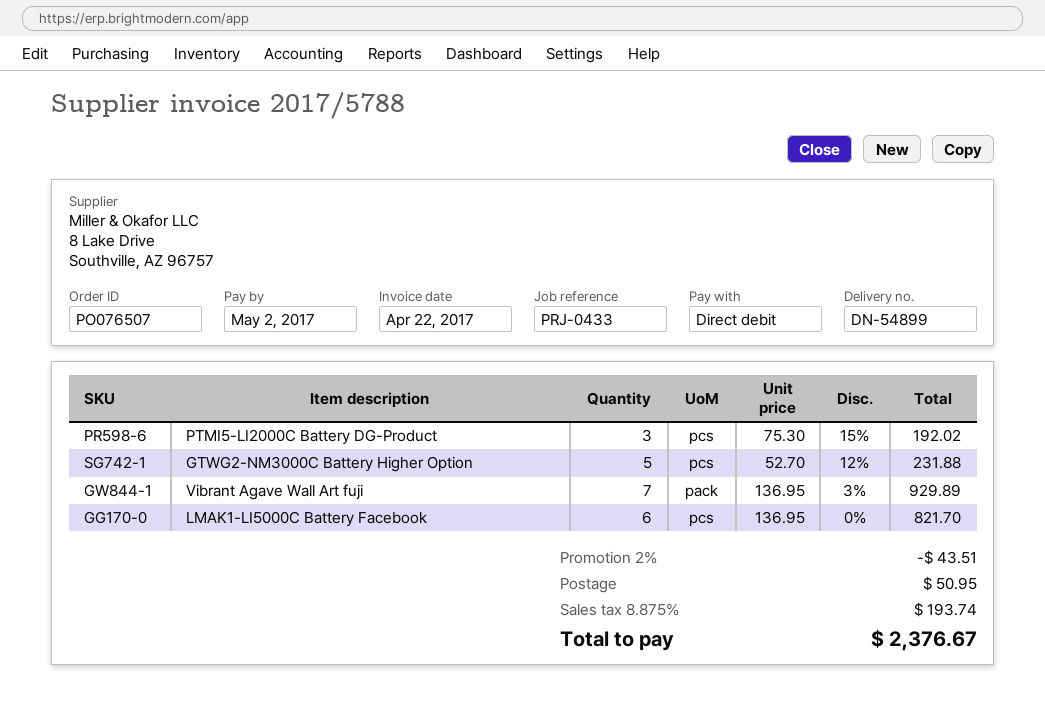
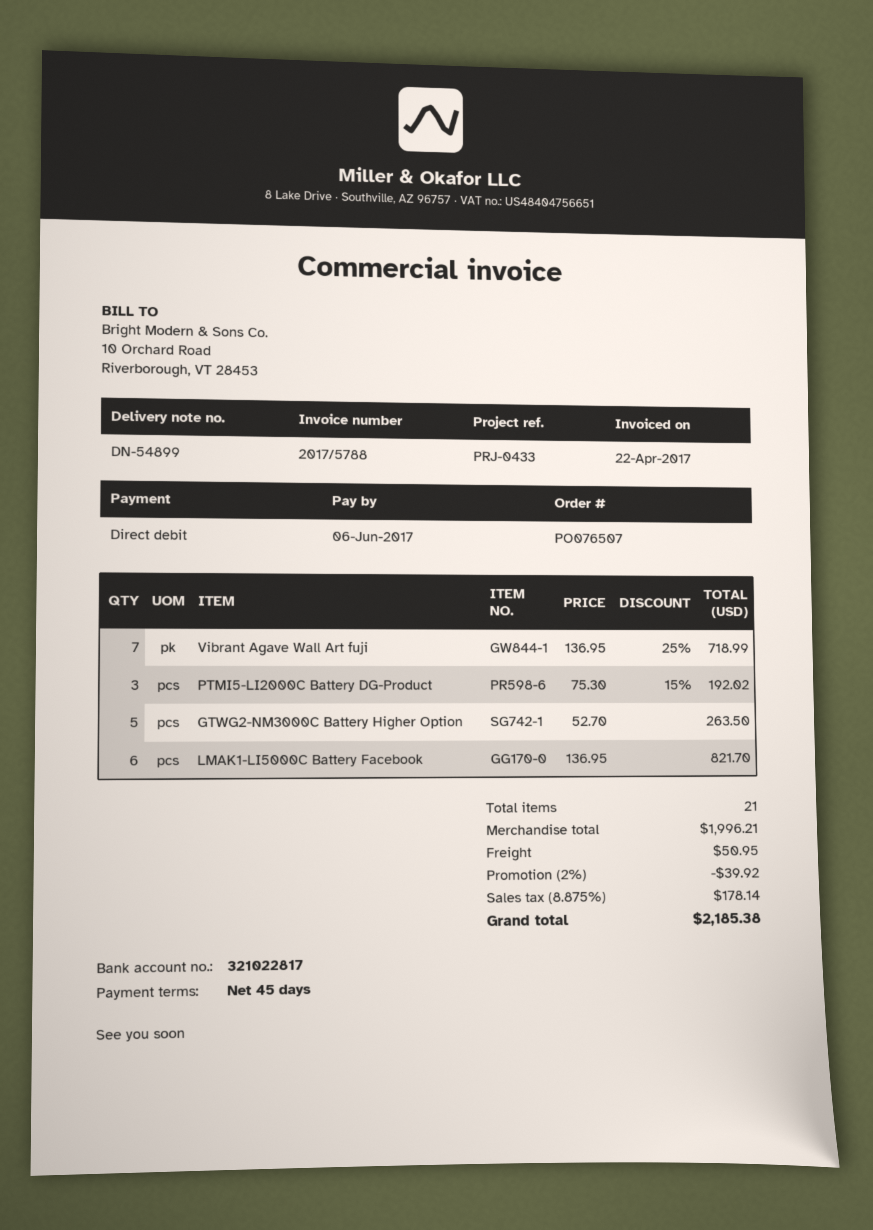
due date: 2017-05-02 -> 2017-06-06
GTWG2-NM3000C Battery Higher Option: 5 x 52.70 - 12% = 231.88 -> 5 x 52.70 = 263.50
Vibrant Agave Wall Art fuji: 7 x 136.95 - 3% = 929.89 -> 7 x 136.95 - 25% = 718.99
discount: 2% = 43.51 -> 2% = 39.92
tax: 8.875% = 193.74 -> 8.875% = 178.14
total: 2376.67 -> 2185.38

